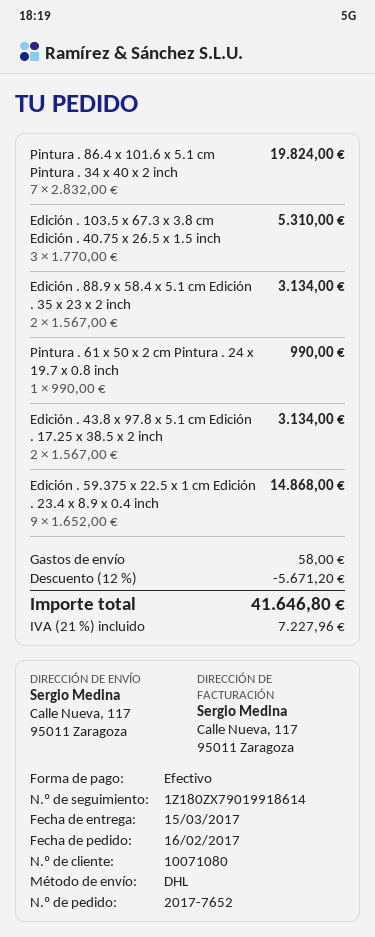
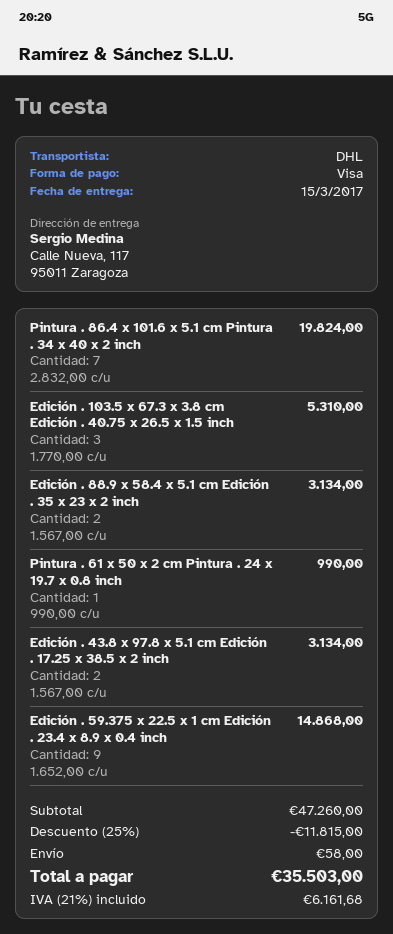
payment method: cash -> Visa
discount: 12% = 5671.20 -> 25% = 11815.00
tax: 21% = 7227.96 -> 21% = 6161.68
total: 41646.80 -> 35503.00

